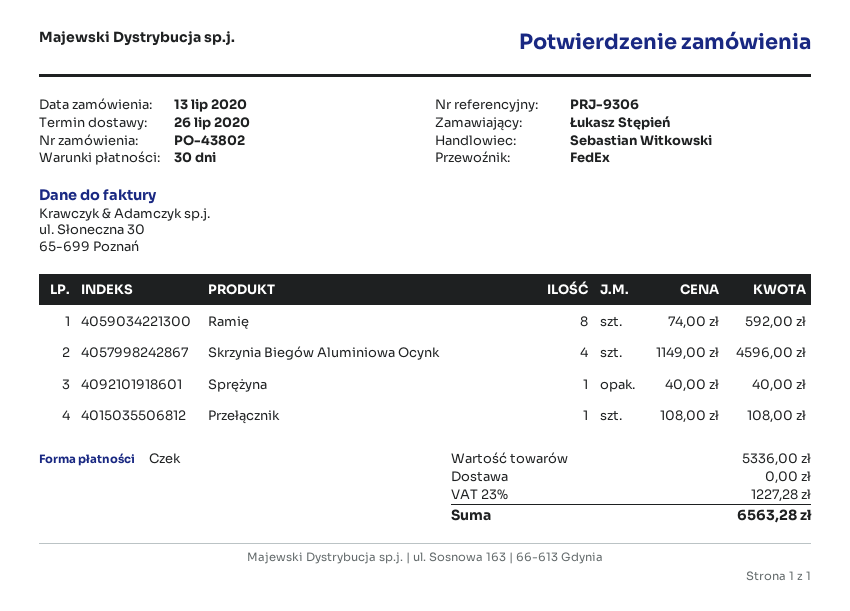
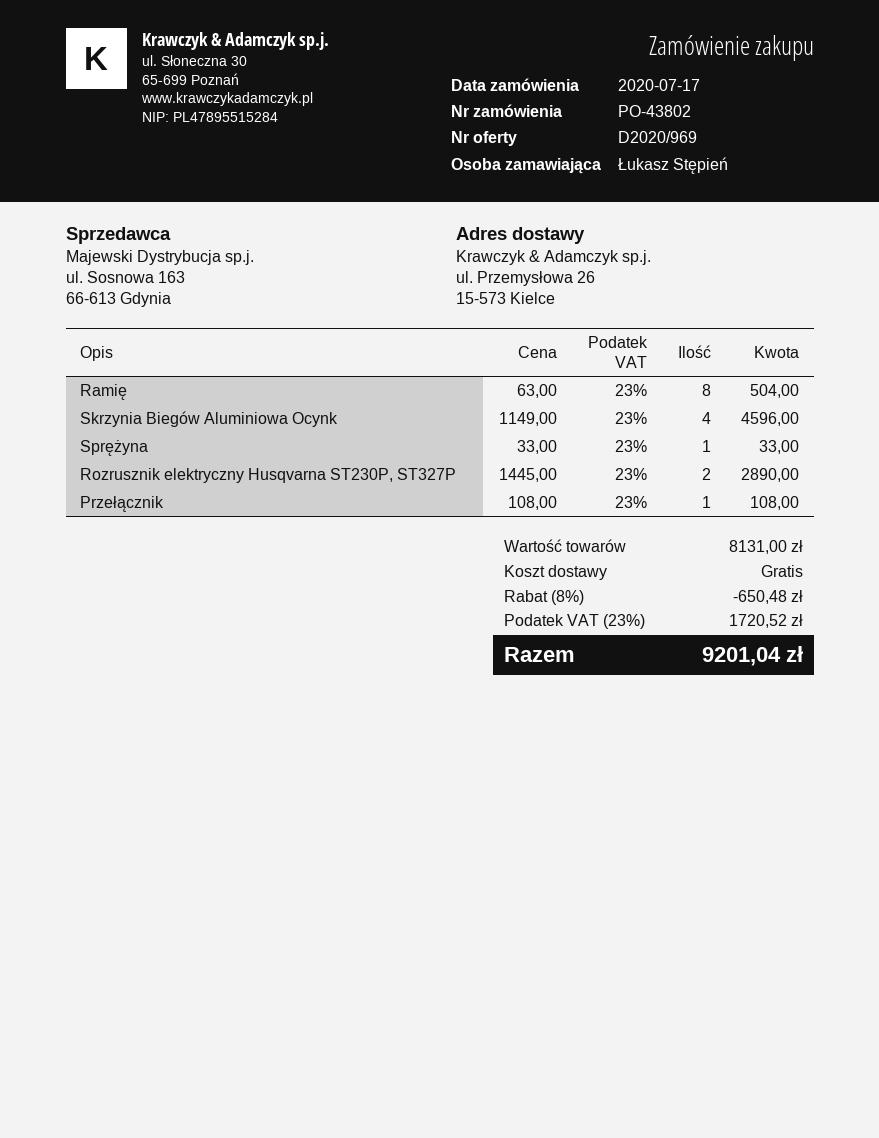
order date: 2020-07-13 -> 2020-07-17
Ramię: 8 x 74.00 = 592.00 -> 8 x 63.00 = 504.00
Sprężyna: 1 x 40.00 = 40.00 -> 1 x 33.00 = 33.00
Rozrusznik elektryczny Husqvarna ST230P, ST327P: none -> 2 x 1445.00 = 2890.00
subtotal: 5336.00 -> 8131.00
discount: none -> 8% = 650.48
tax: 23% = 1227.28 -> 23% = 1720.52
total: 6563.28 -> 9201.04

